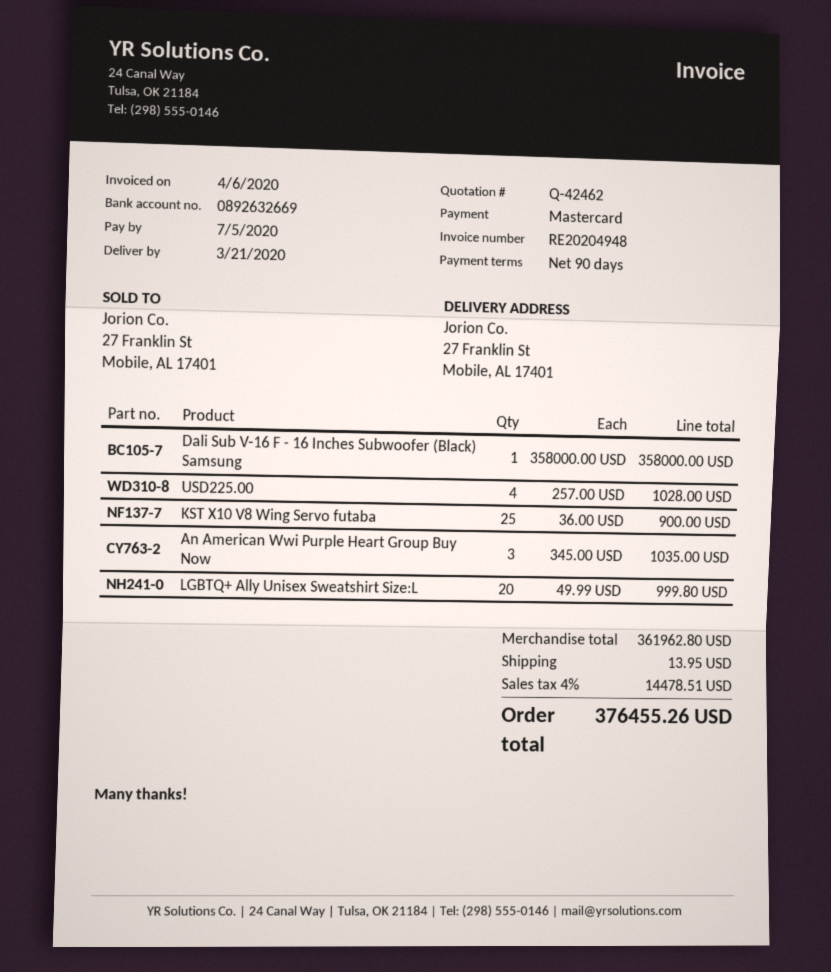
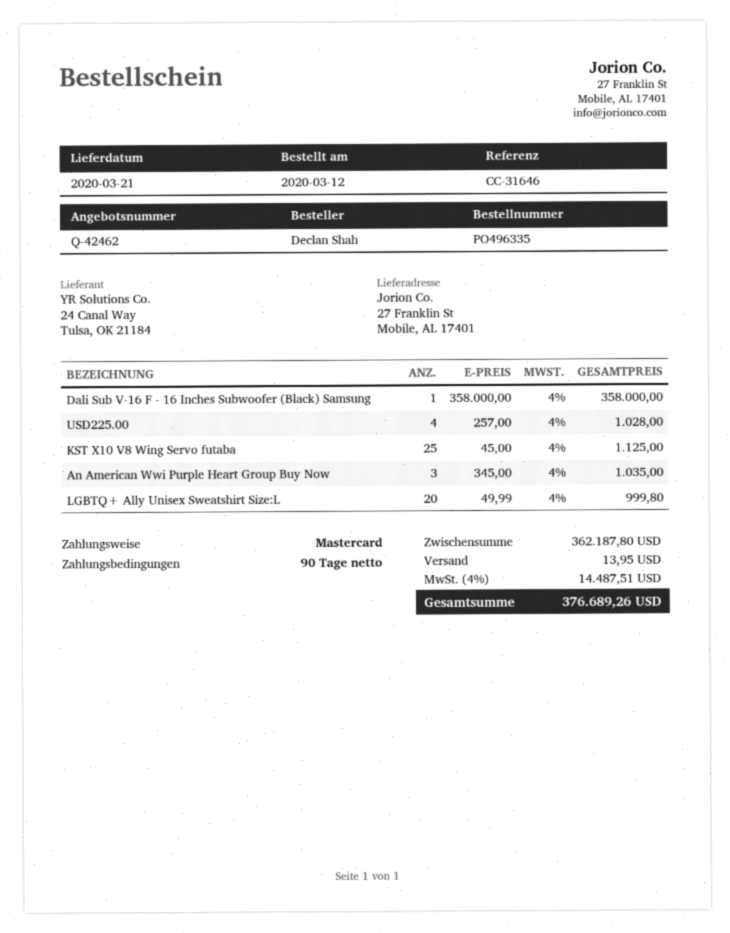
KST X10 V8 Wing Servo futaba: 25 x 36.00 = 900.00 -> 25 x 45.00 = 1125.00
subtotal: 361962.80 -> 362187.80
tax: 4% = 14478.51 -> 4% = 14487.51
total: 376455.26 -> 376689.26

